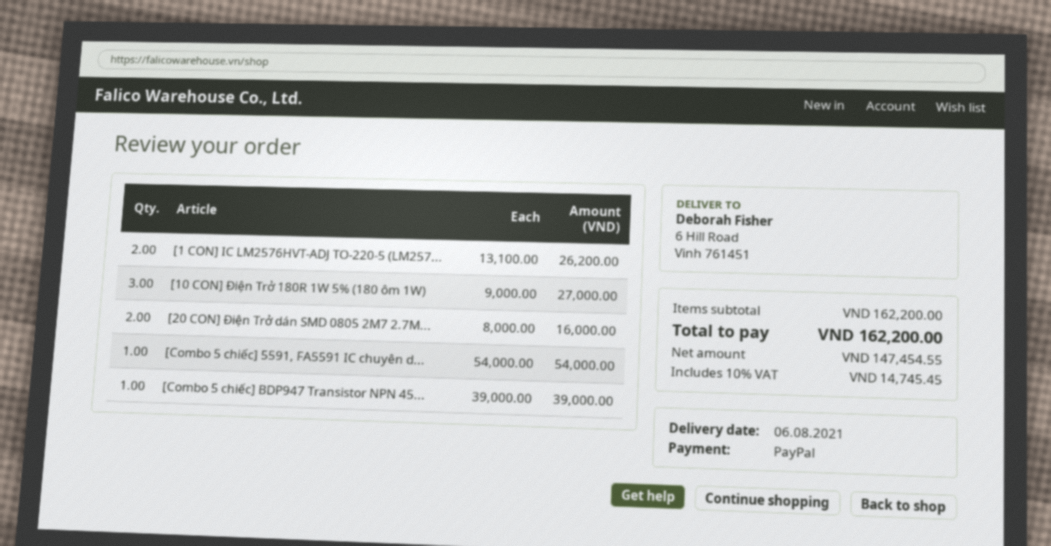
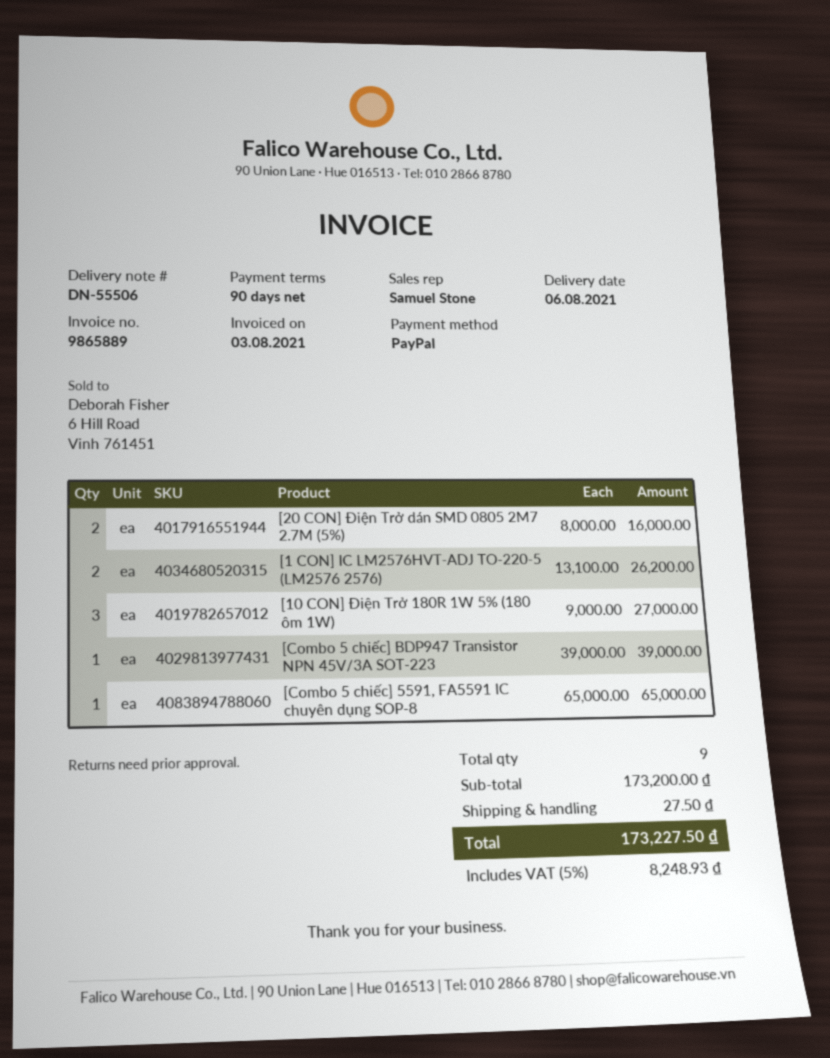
[Combo 5 chiếc] 5591, FA5591 IC chuyên d...: 1 x 54000.00 = 54000.00 -> 1 x 65000.00 = 65000.00
subtotal: 162200.00 -> 173200.00
shipping: none -> 27.50
tax: 10% = 14745.45 -> 5% = 8248.93
total: 162200.00 -> 173227.50

